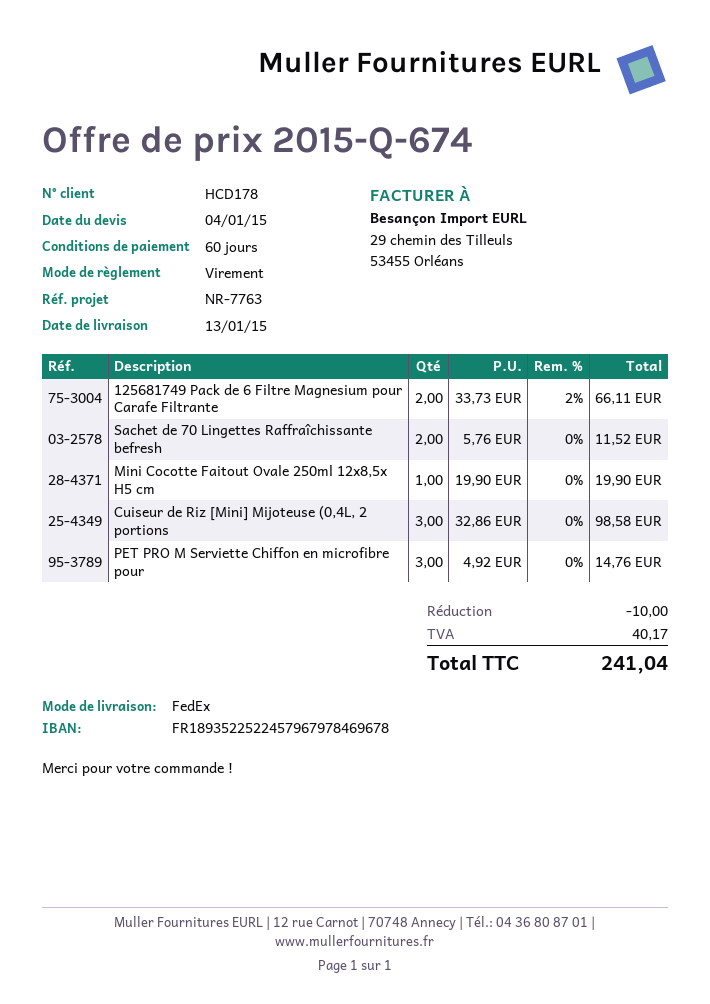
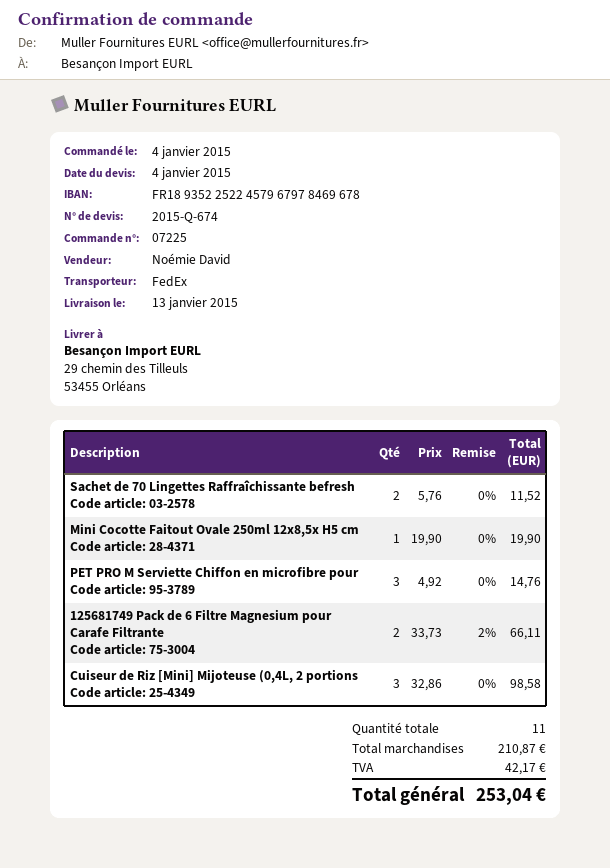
discount: 10.00 -> none
tax: 40.17 -> 42.17
total: 241.04 -> 253.04

